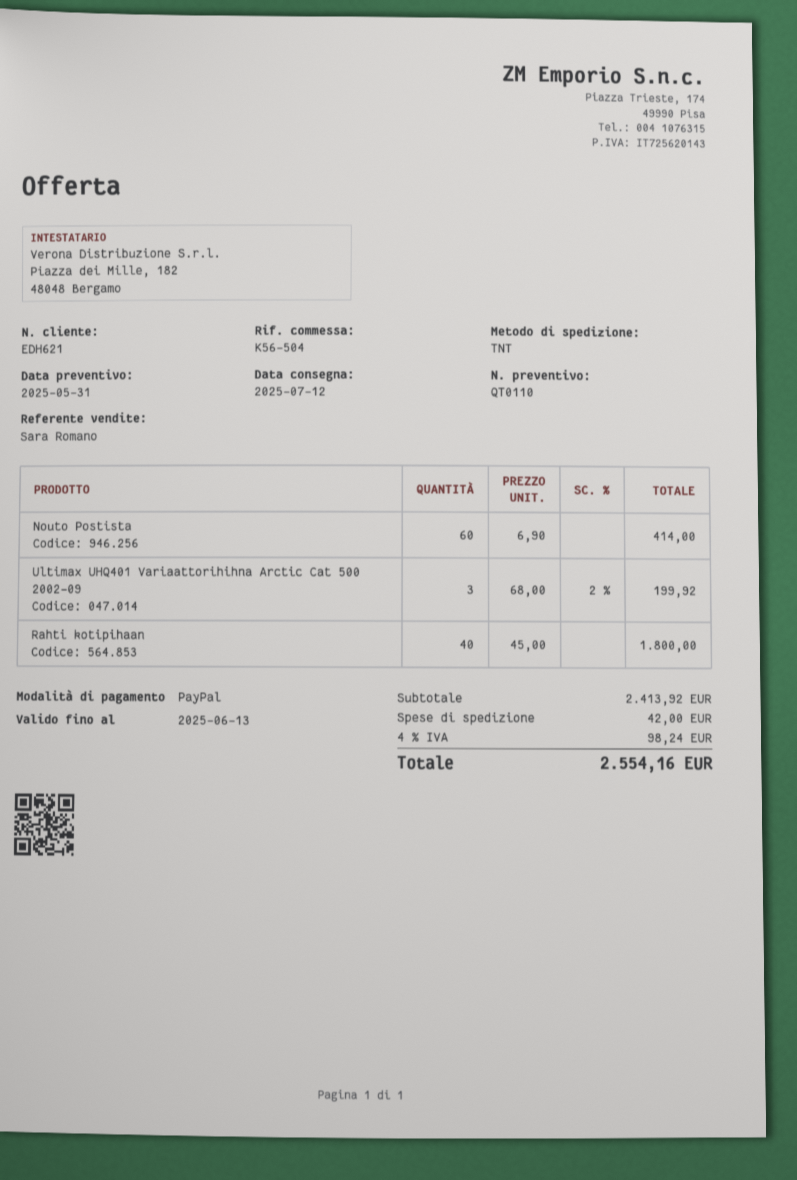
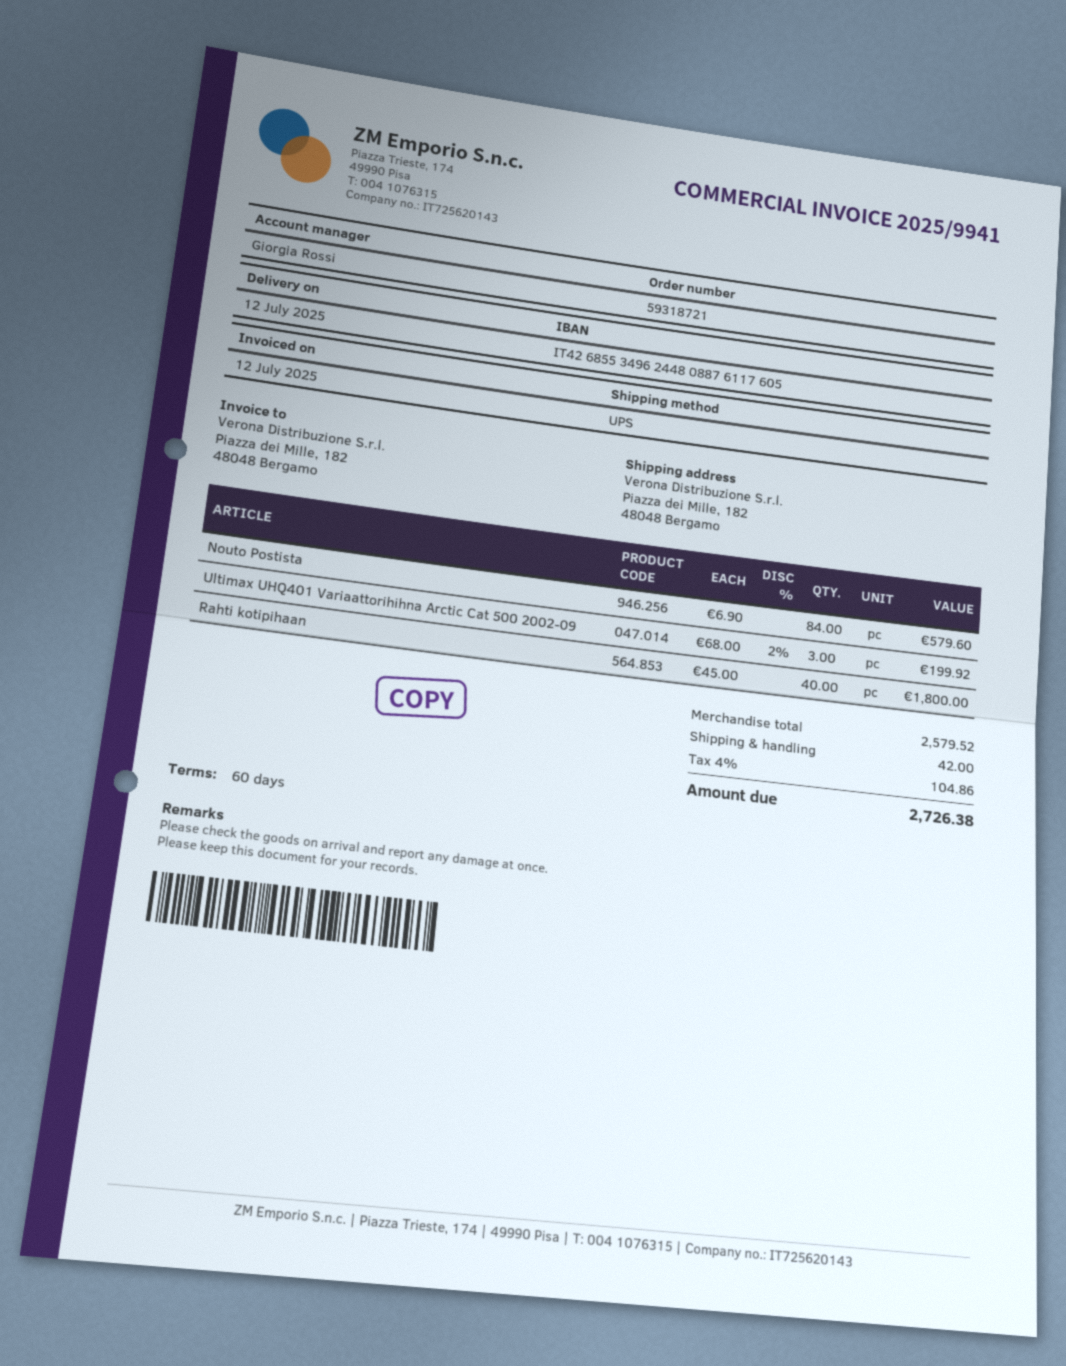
sales rep: Sara Romano -> Giorgia Rossi
shipping method: TNT -> UPS
Nouto Postista: 60 x 6.90 = 414.00 -> 84 x 6.90 = 579.60
subtotal: 2413.92 -> 2579.52
tax: 4% = 98.24 -> 4% = 104.86
total: 2554.16 -> 2726.38

